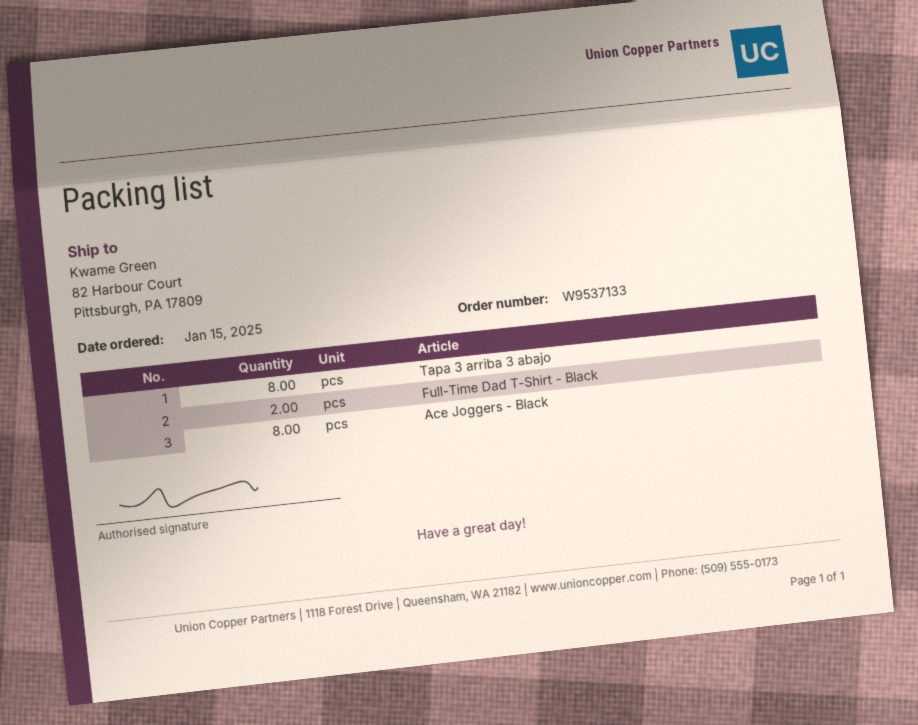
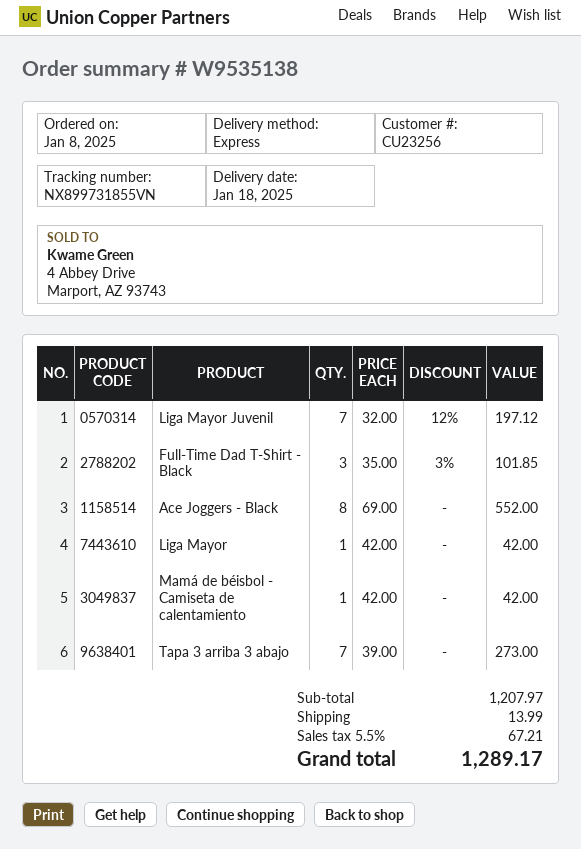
order number: W9537133 -> W9535138
order date: 2025-01-15 -> 2025-01-08
Tapa 3 arriba 3 abajo: 8 -> 7
Full-Time Dad T-Shirt - Black: 2 -> 3
Liga Mayor Juvenil: none -> 7
Liga Mayor: none -> 1
Mamá de béisbol - Camiseta de calentamiento: none -> 1

